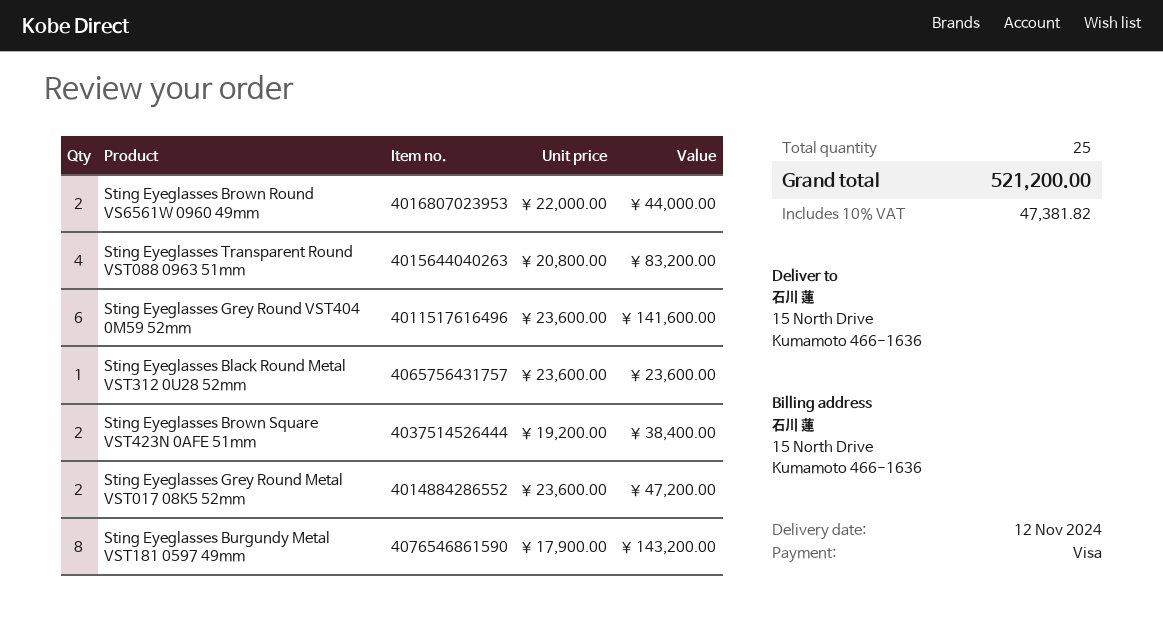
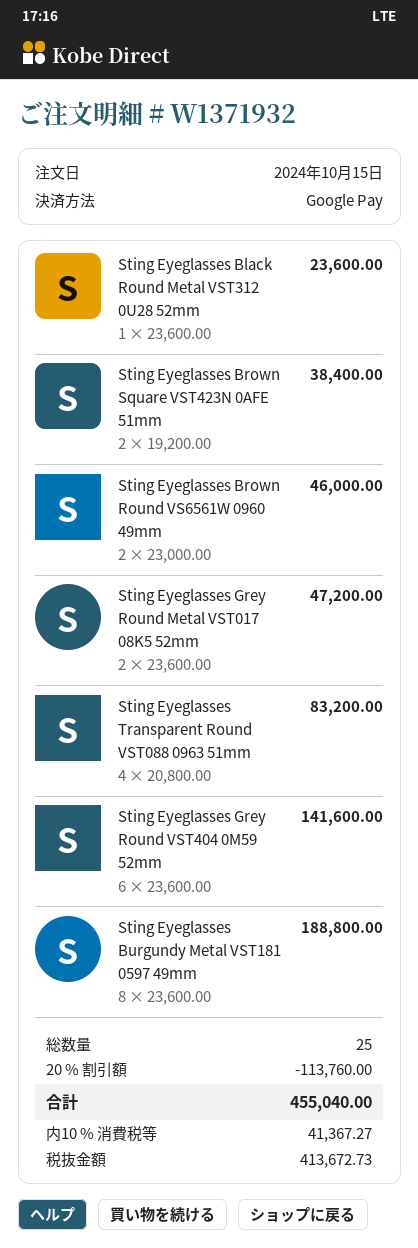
payment method: Visa -> Google Pay
Sting Eyeglasses Brown Round VS6561W 0960 49mm: 2 x 22000.00 = 44000.00 -> 2 x 23000.00 = 46000.00
Sting Eyeglasses Burgundy Metal VST181 0597 49mm: 8 x 17900.00 = 143200.00 -> 8 x 23600.00 = 188800.00
discount: none -> 20% = 113760.00
tax: 10% = 47381.82 -> 10% = 41367.27
total: 521200.00 -> 455040.00

